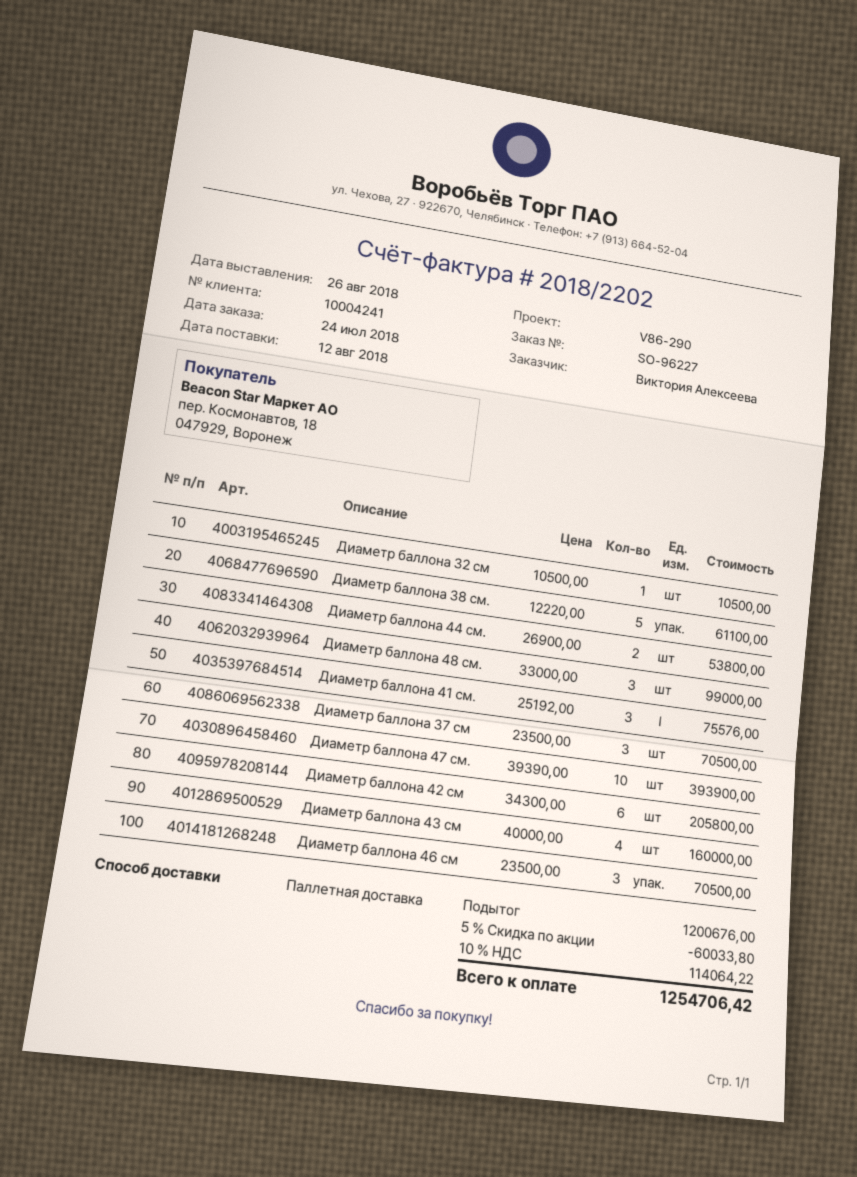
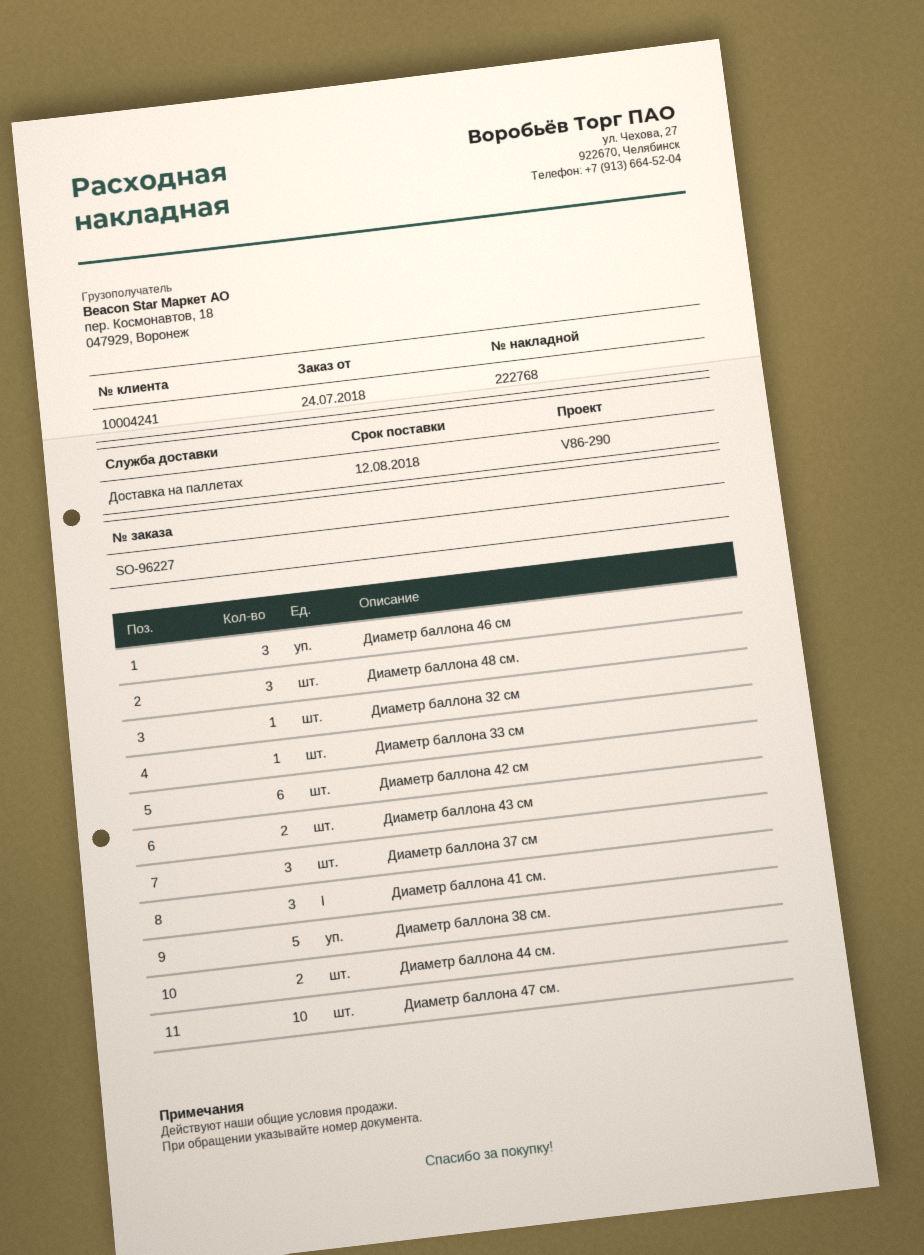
Диаметр баллона 43 см: 4 -> 2
Диаметр баллона 33 см: none -> 1

